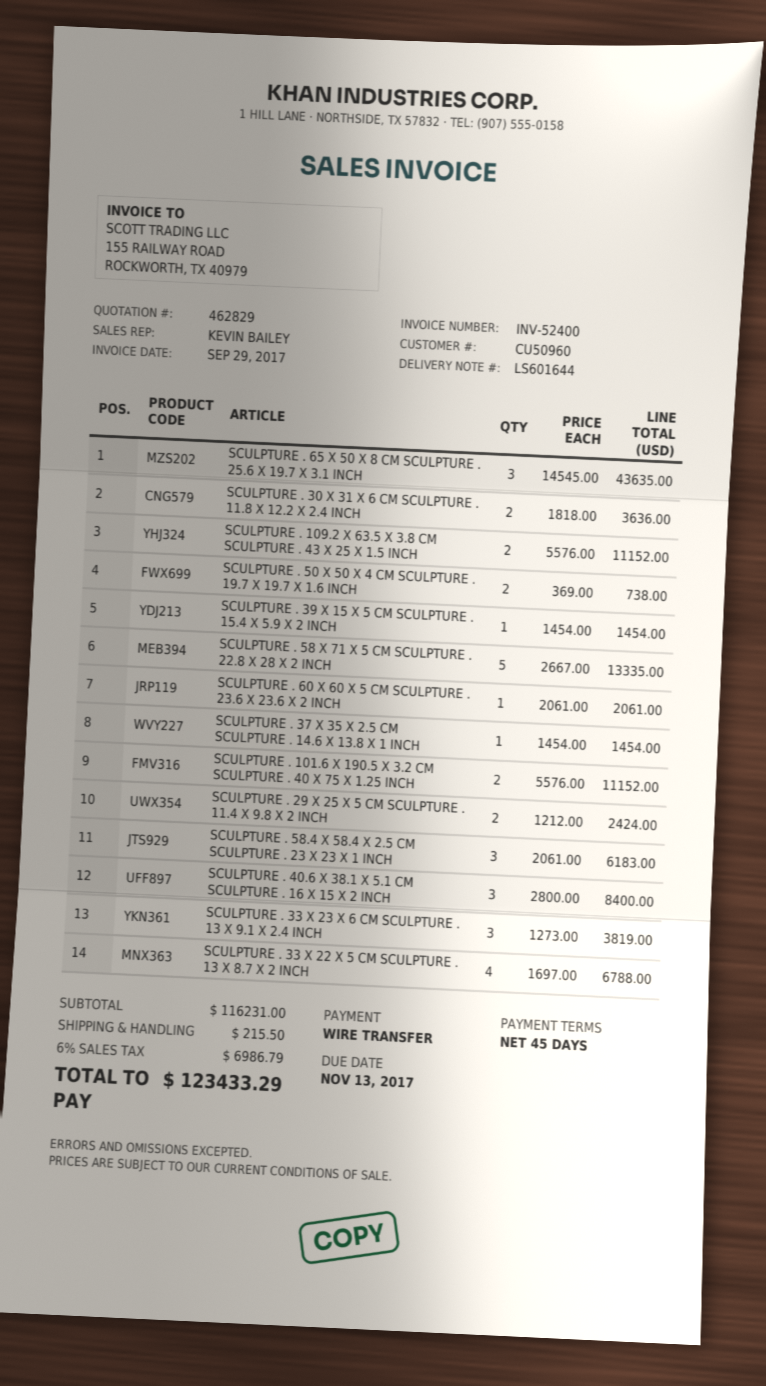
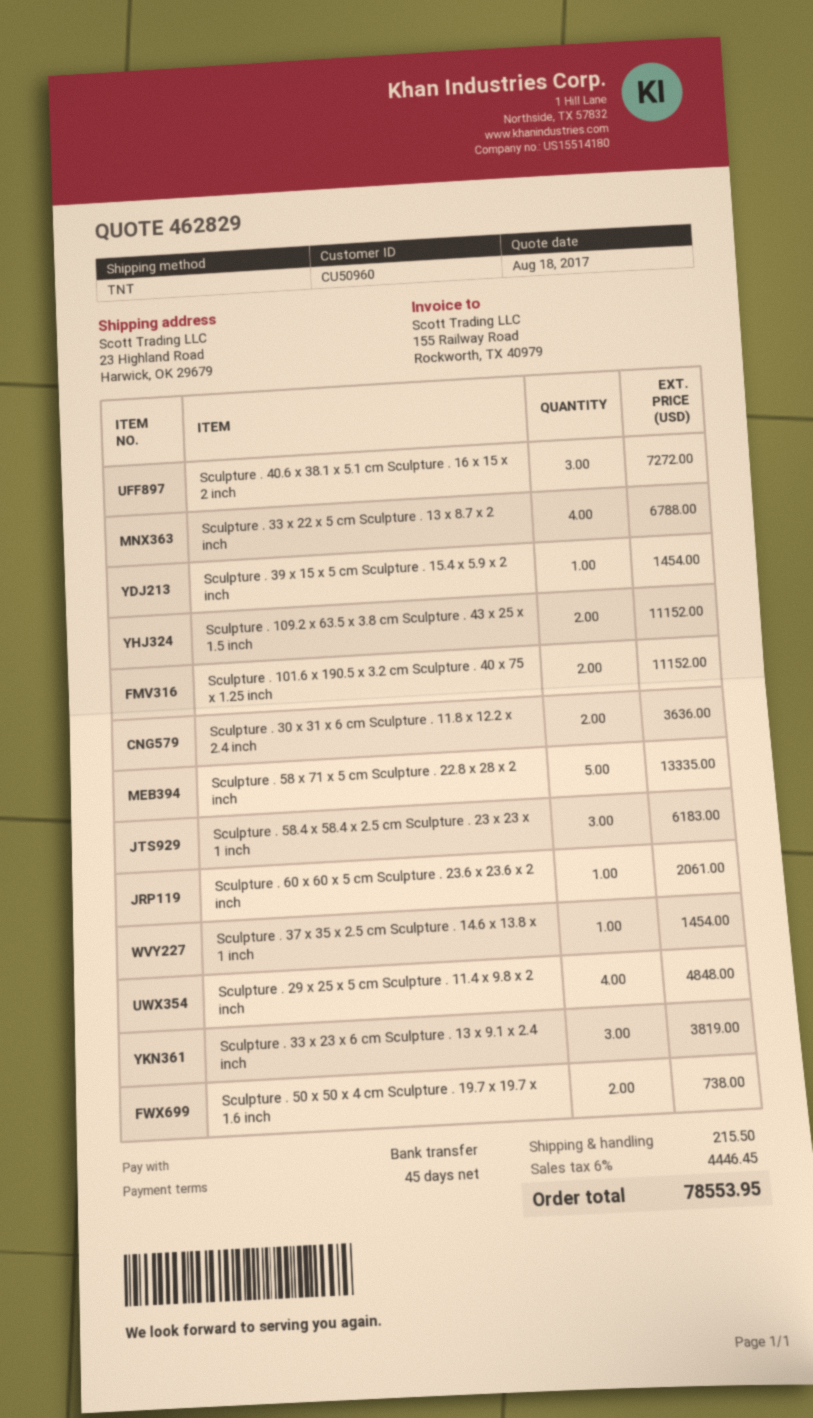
SCULPTURE . 65 X 50 X 8 CM SCULPTURE . 25.6 X 19.7 X 3.1 INCH: 3 for 43635.00 -> none
SCULPTURE . 29 X 25 X 5 CM SCULPTURE . 11.4 X 9.8 X 2 INCH: 2 for 2424.00 -> 4 for 4848.00
SCULPTURE . 40.6 X 38.1 X 5.1 CM SCULPTURE . 16 X 15 X 2 INCH: 3 for 8400.00 -> 3 for 7272.00
tax: 6% = 6986.79 -> 6% = 4446.45
total: 123433.29 -> 78553.95

